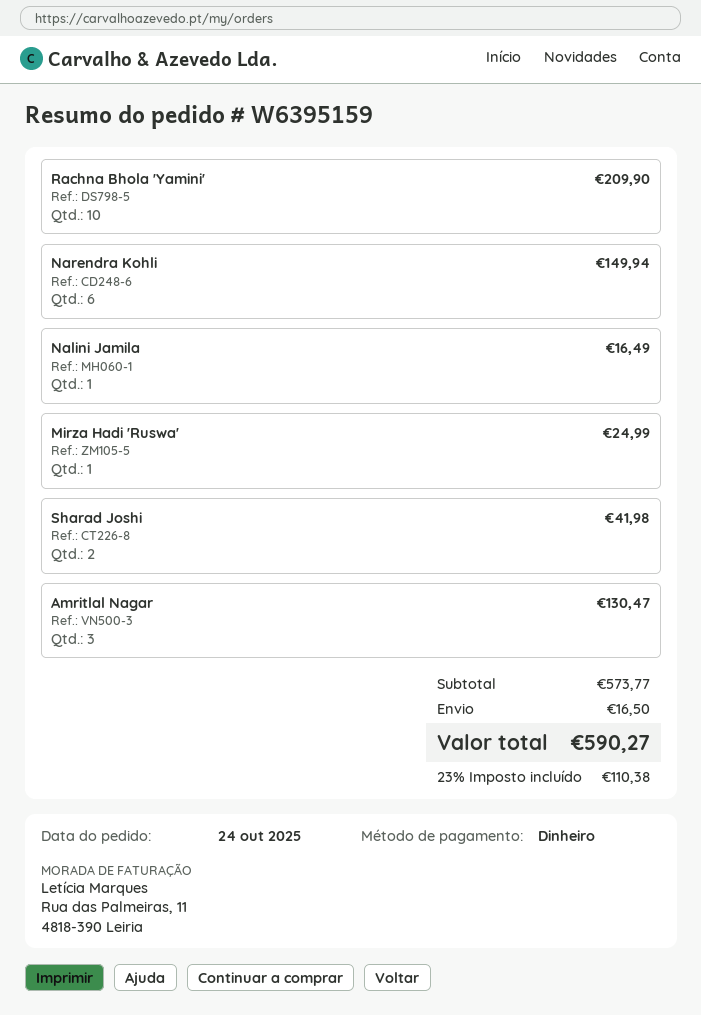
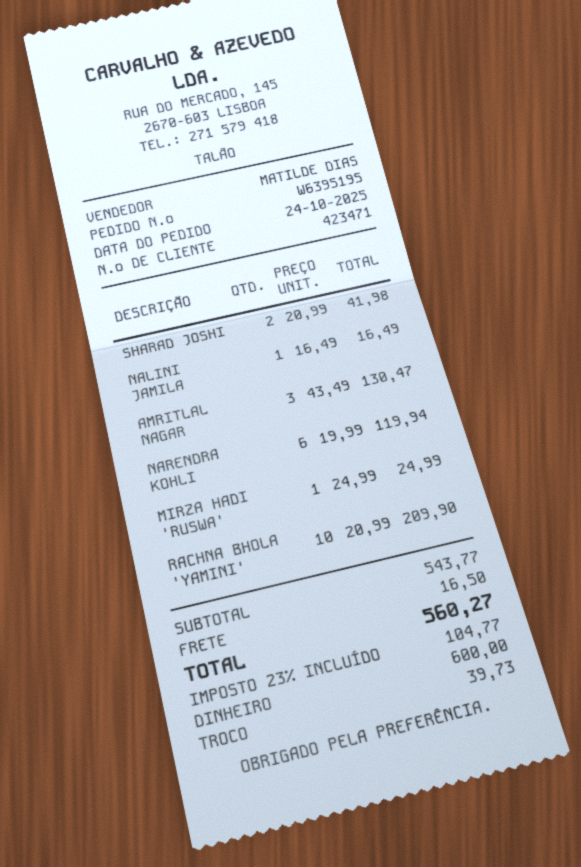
order number: W6395159 -> W6395195
Narendra Kohli: 6 for 149.94 -> 6 for 119.94
subtotal: 573.77 -> 543.77
tax: 23% = 110.38 -> 23% = 104.77
total: 590.27 -> 560.27

